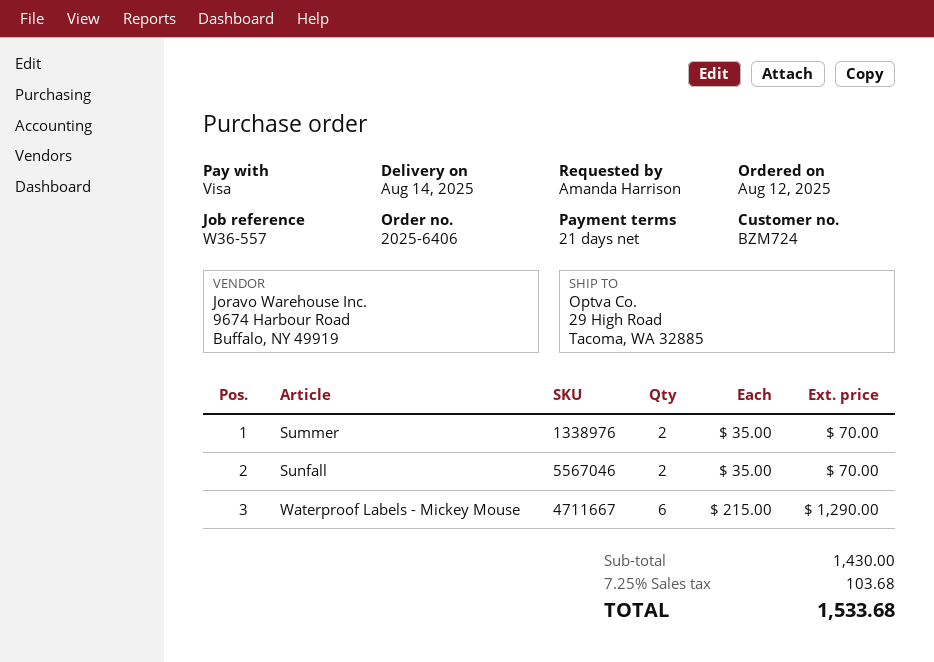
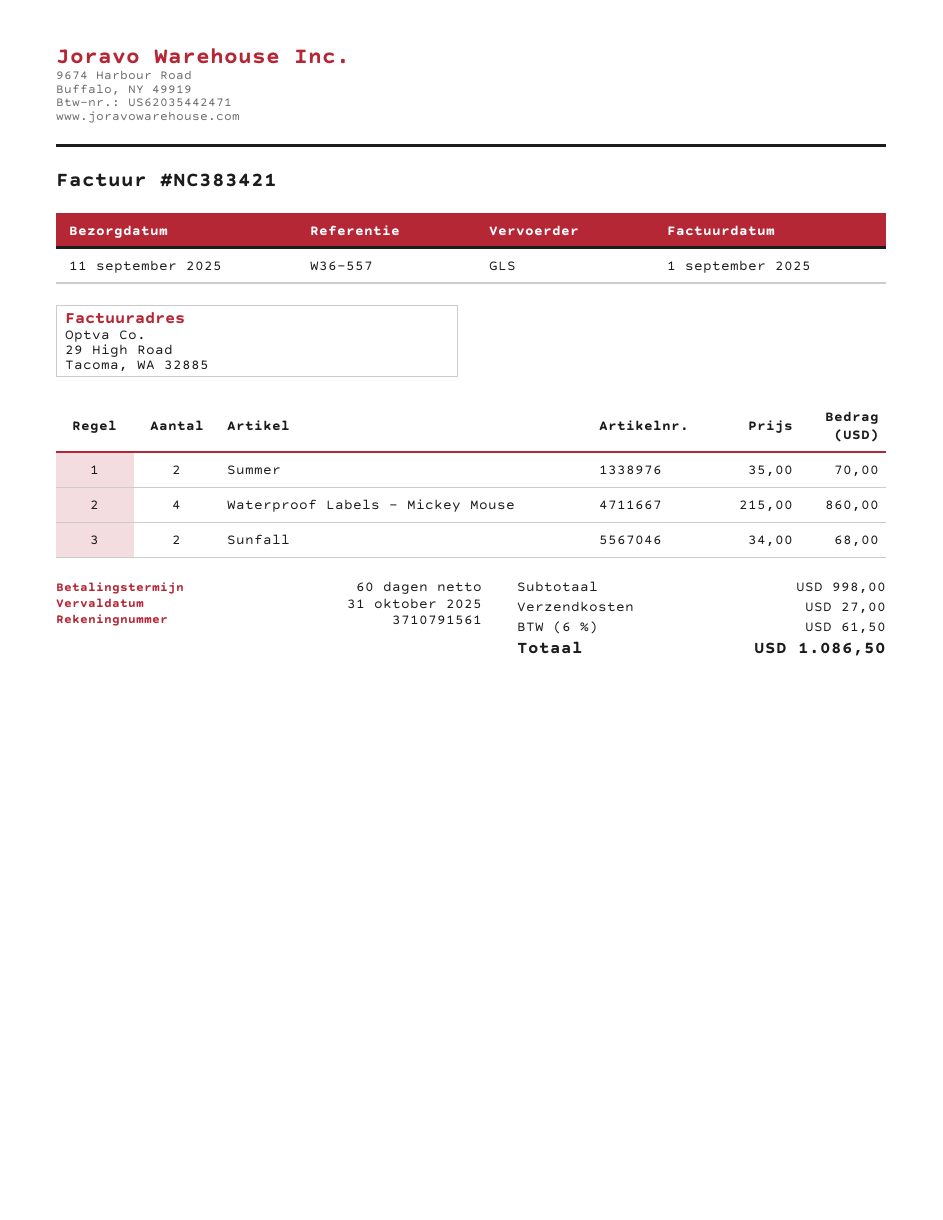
delivery date: 2025-08-14 -> 2025-09-11
payment terms: 21 days -> 60 days
Sunfall: 2 x 35.00 = 70.00 -> 2 x 34.00 = 68.00
Waterproof Labels - Mickey Mouse: 6 x 215.00 = 1290.00 -> 4 x 215.00 = 860.00
subtotal: 1430.00 -> 998.00
shipping: none -> 27.00
tax: 7.25% = 103.68 -> 6% = 61.50
total: 1533.68 -> 1086.50

